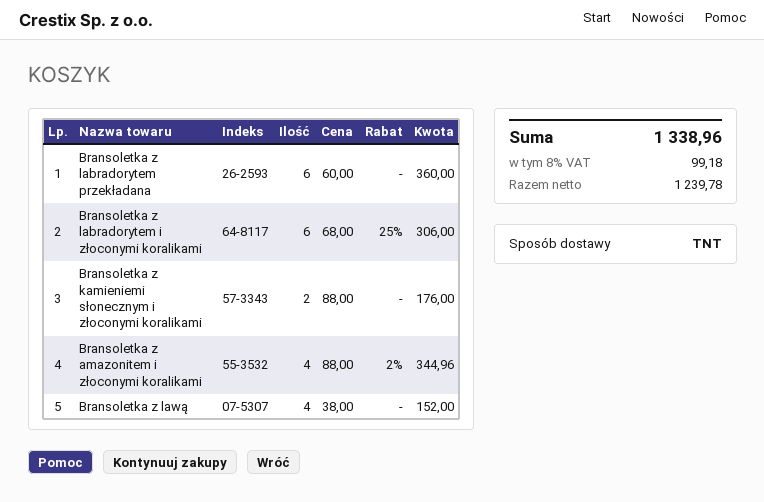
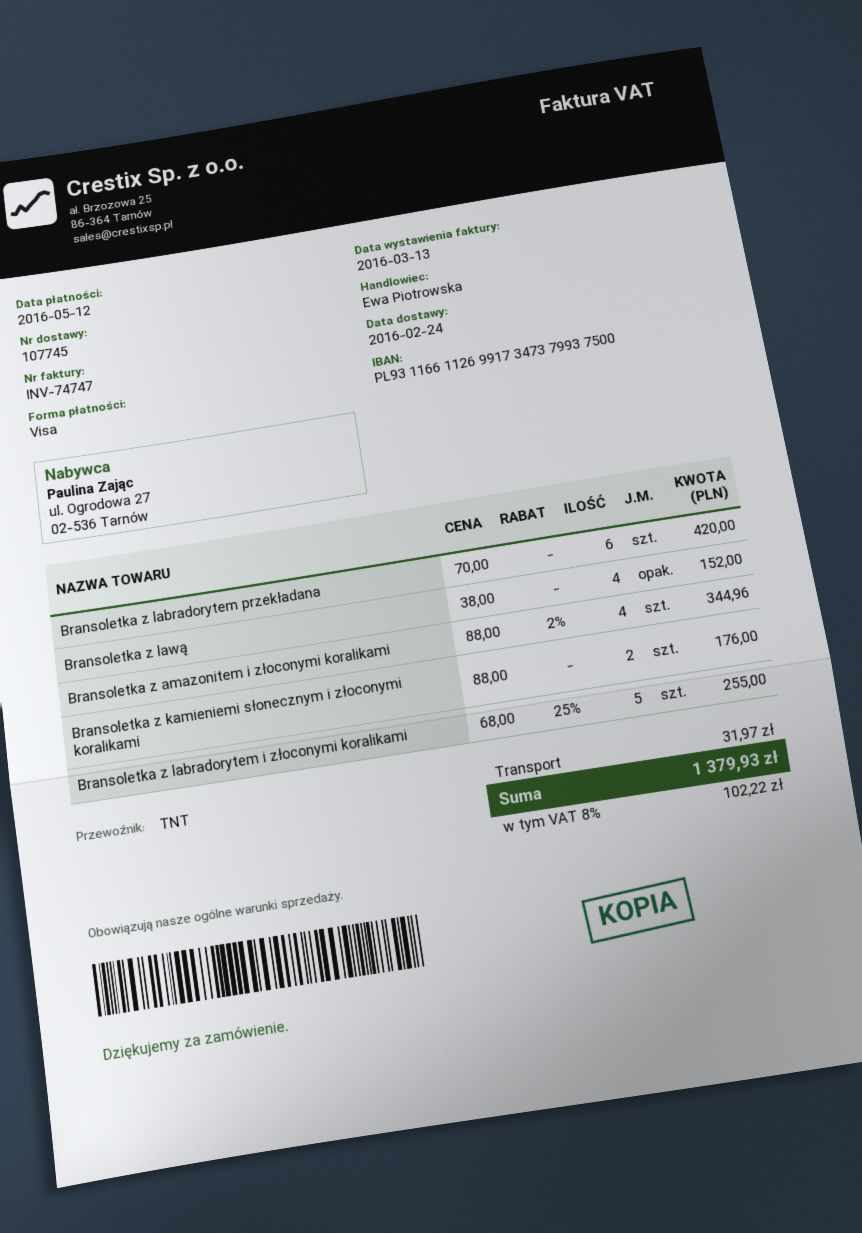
Bransoletka z labradorytem przekładana: 6 x 60.00 = 360.00 -> 6 x 70.00 = 420.00
Bransoletka z labradorytem i złoconymi koralikami: 6 x 68.00 - 25% = 306.00 -> 5 x 68.00 - 25% = 255.00
shipping: none -> 31.97
tax: 8% = 99.18 -> 8% = 102.22
total: 1338.96 -> 1379.93

